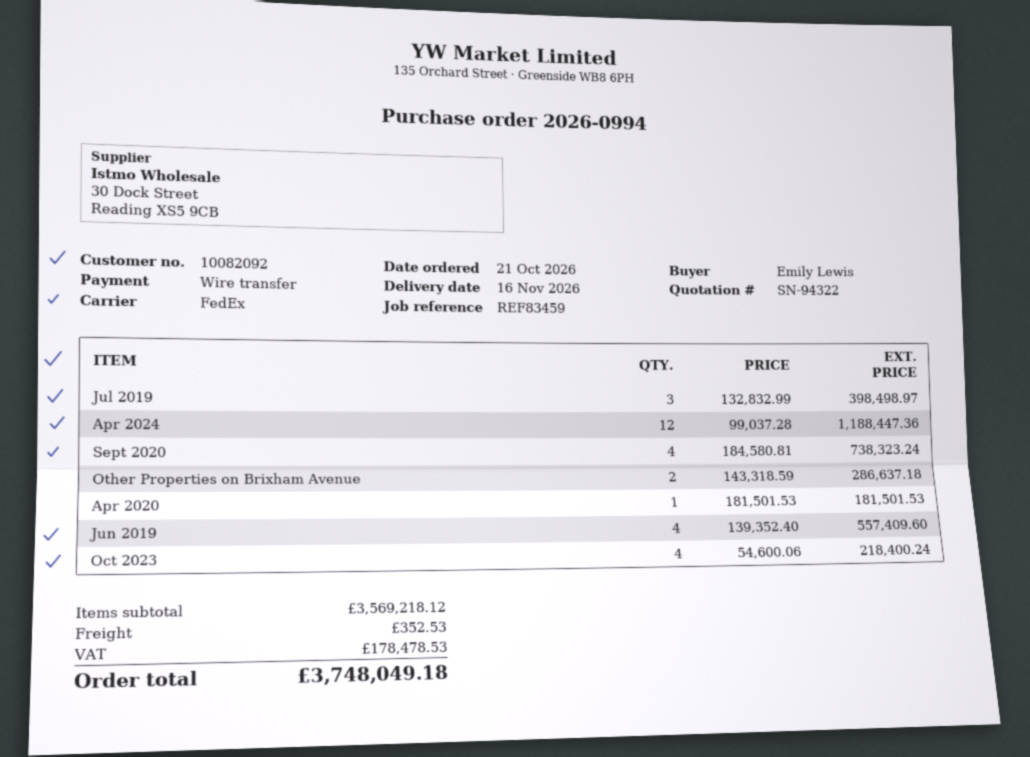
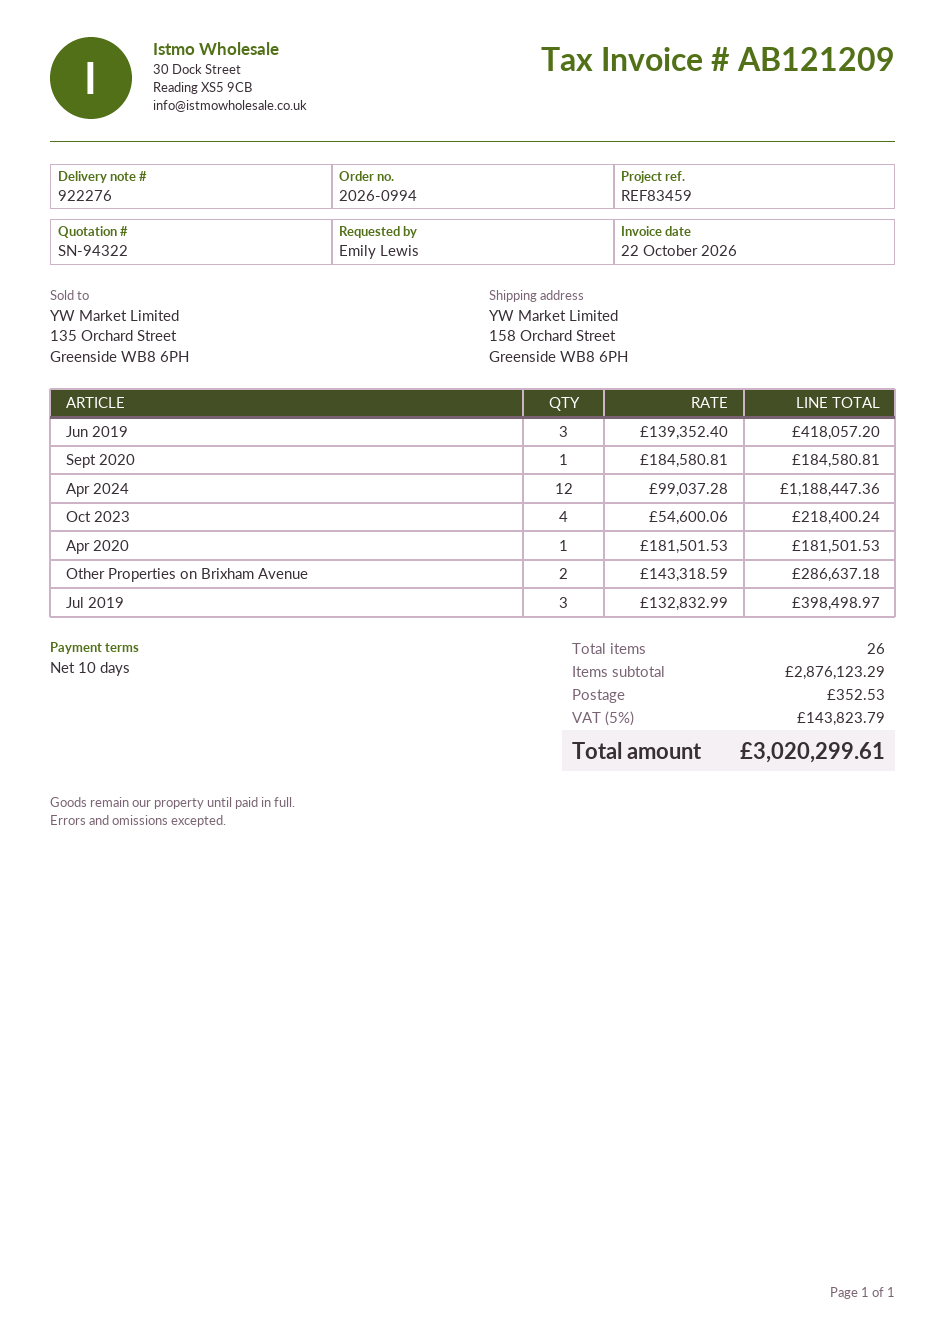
Sept 2020: 4 x 184580.81 = 738323.24 -> 1 x 184580.81 = 184580.81
Jun 2019: 4 x 139352.40 = 557409.60 -> 3 x 139352.40 = 418057.20
subtotal: 3569218.12 -> 2876123.29
tax: 178478.53 -> 143823.79
total: 3748049.18 -> 3020299.61

